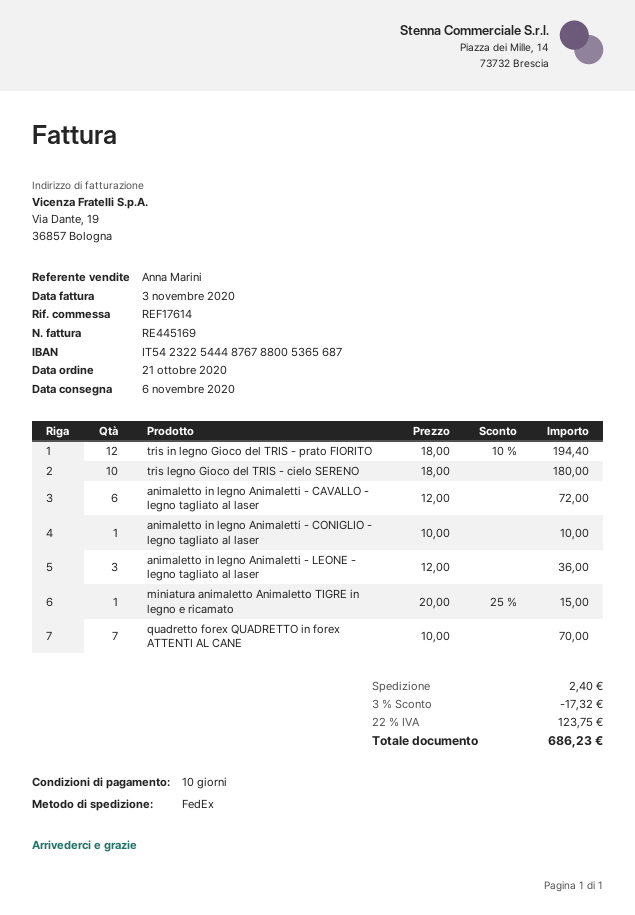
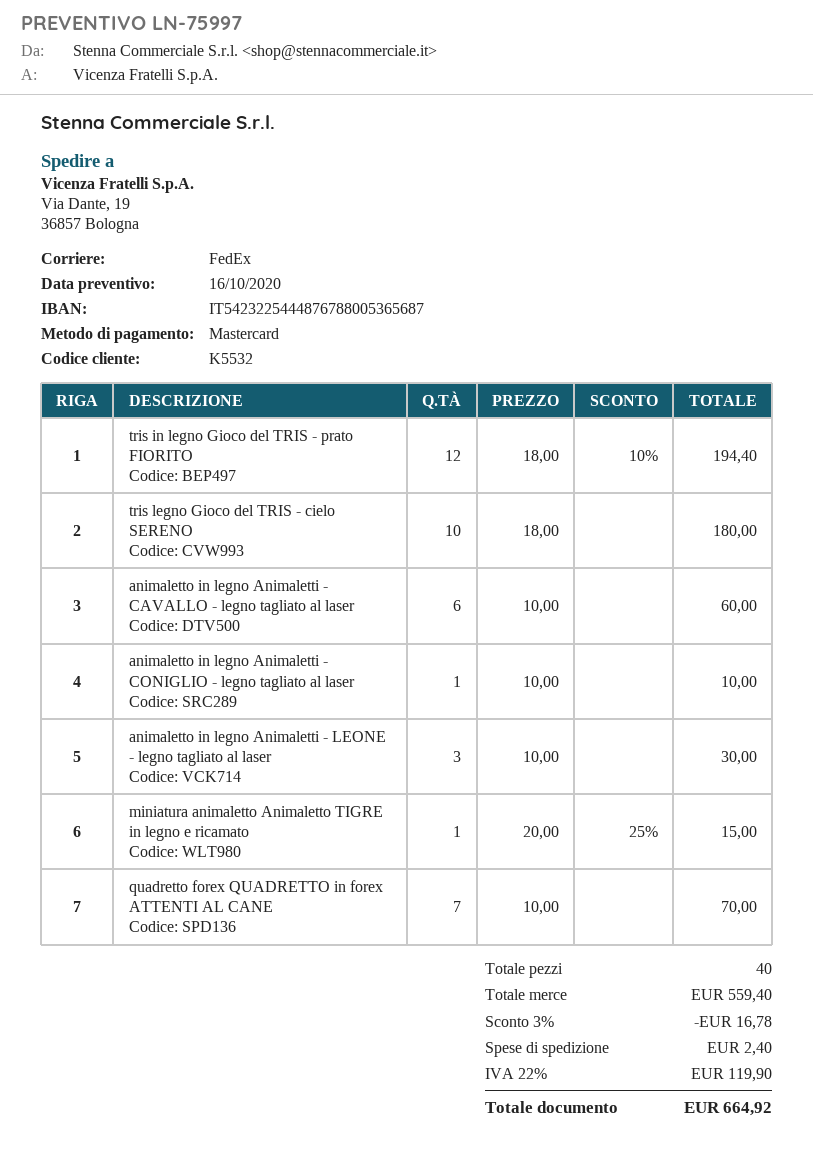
animaletto in legno Animaletti - CAVALLO - legno tagliato al laser: 6 x 12.00 = 72.00 -> 6 x 10.00 = 60.00
animaletto in legno Animaletti - LEONE - legno tagliato al laser: 3 x 12.00 = 36.00 -> 3 x 10.00 = 30.00
discount: 3% = 17.32 -> 3% = 16.78
tax: 22% = 123.75 -> 22% = 119.90
total: 686.23 -> 664.92

